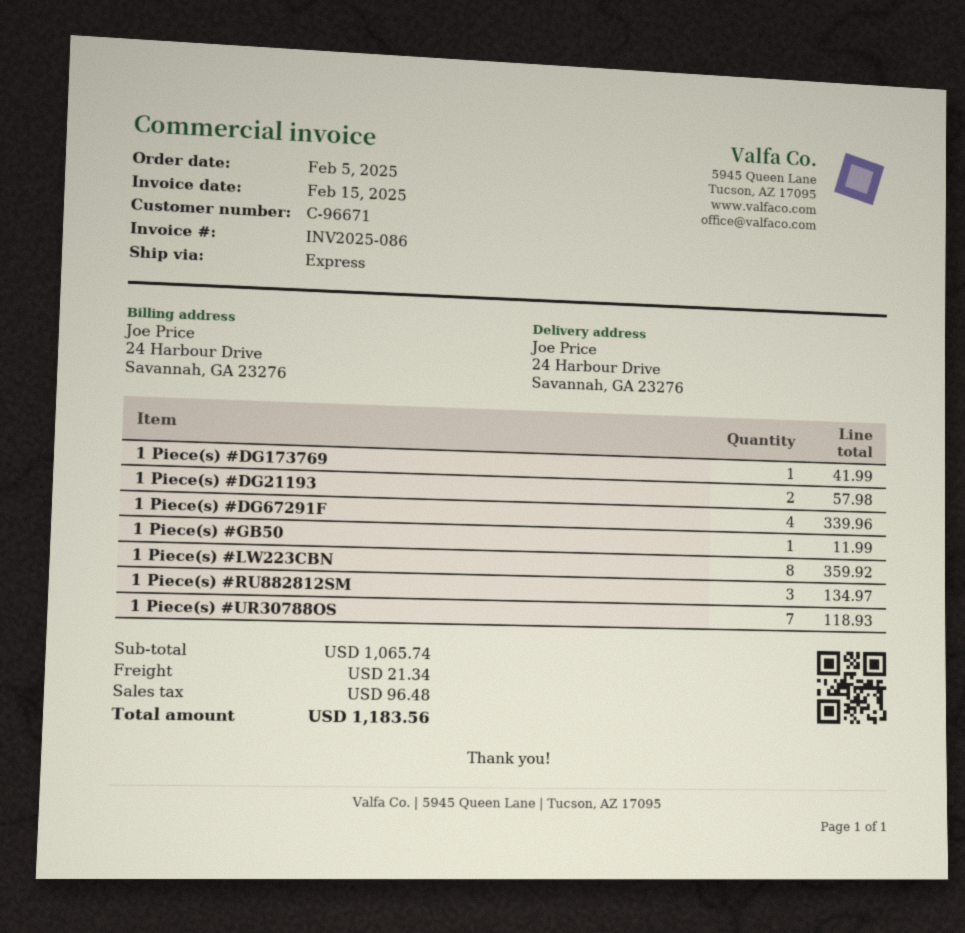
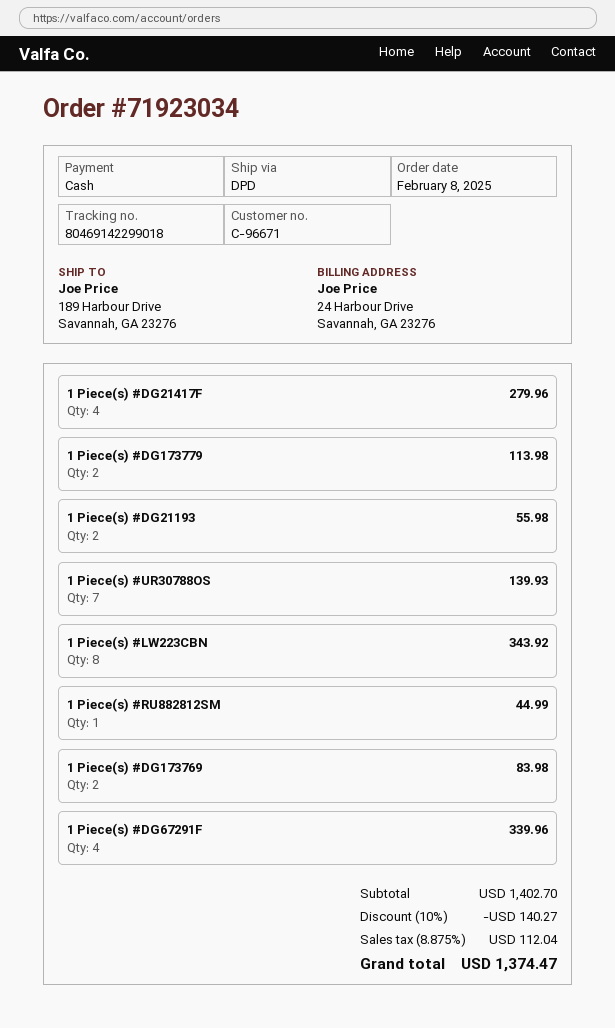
order date: 2025-02-05 -> 2025-02-08
shipping method: express -> DPD
ship to: 24 Harbour Drive, Savannah, GA 23276 -> 189 Harbour Drive, Savannah, GA 23276
1 Piece(s) #DG173769: 1 for 41.99 -> 2 for 83.98
1 Piece(s) #DG21193: 2 for 57.98 -> 2 for 55.98
1 Piece(s) #GB50: 1 for 11.99 -> none
1 Piece(s) #LW223CBN: 8 for 359.92 -> 8 for 343.92
1 Piece(s) #RU882812SM: 3 for 134.97 -> 1 for 44.99
1 Piece(s) #UR30788OS: 7 for 118.93 -> 7 for 139.93
1 Piece(s) #DG21417F: none -> 4 for 279.96
1 Piece(s) #DG173779: none -> 2 for 113.98
subtotal: 1065.74 -> 1402.70
discount: none -> 10% = 140.27
shipping: 21.34 -> none
tax: 96.48 -> 112.04
total: 1183.56 -> 1374.47

